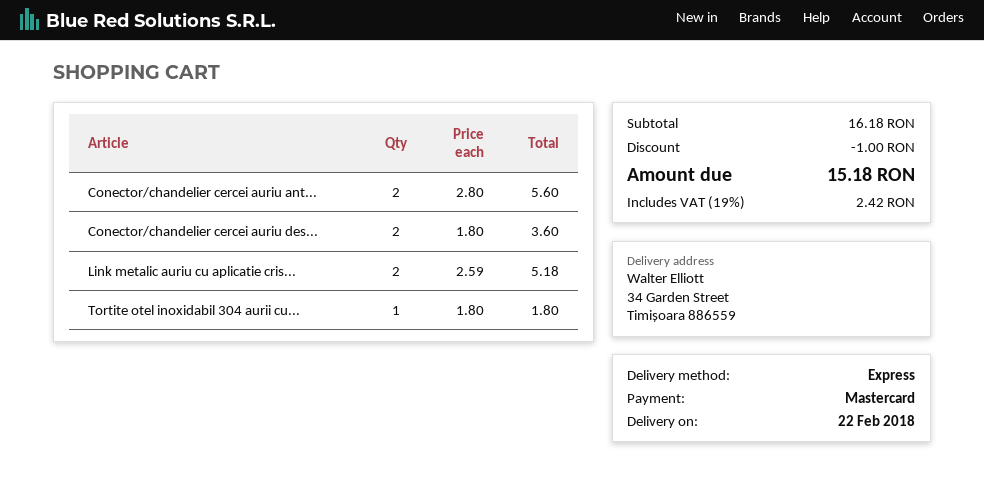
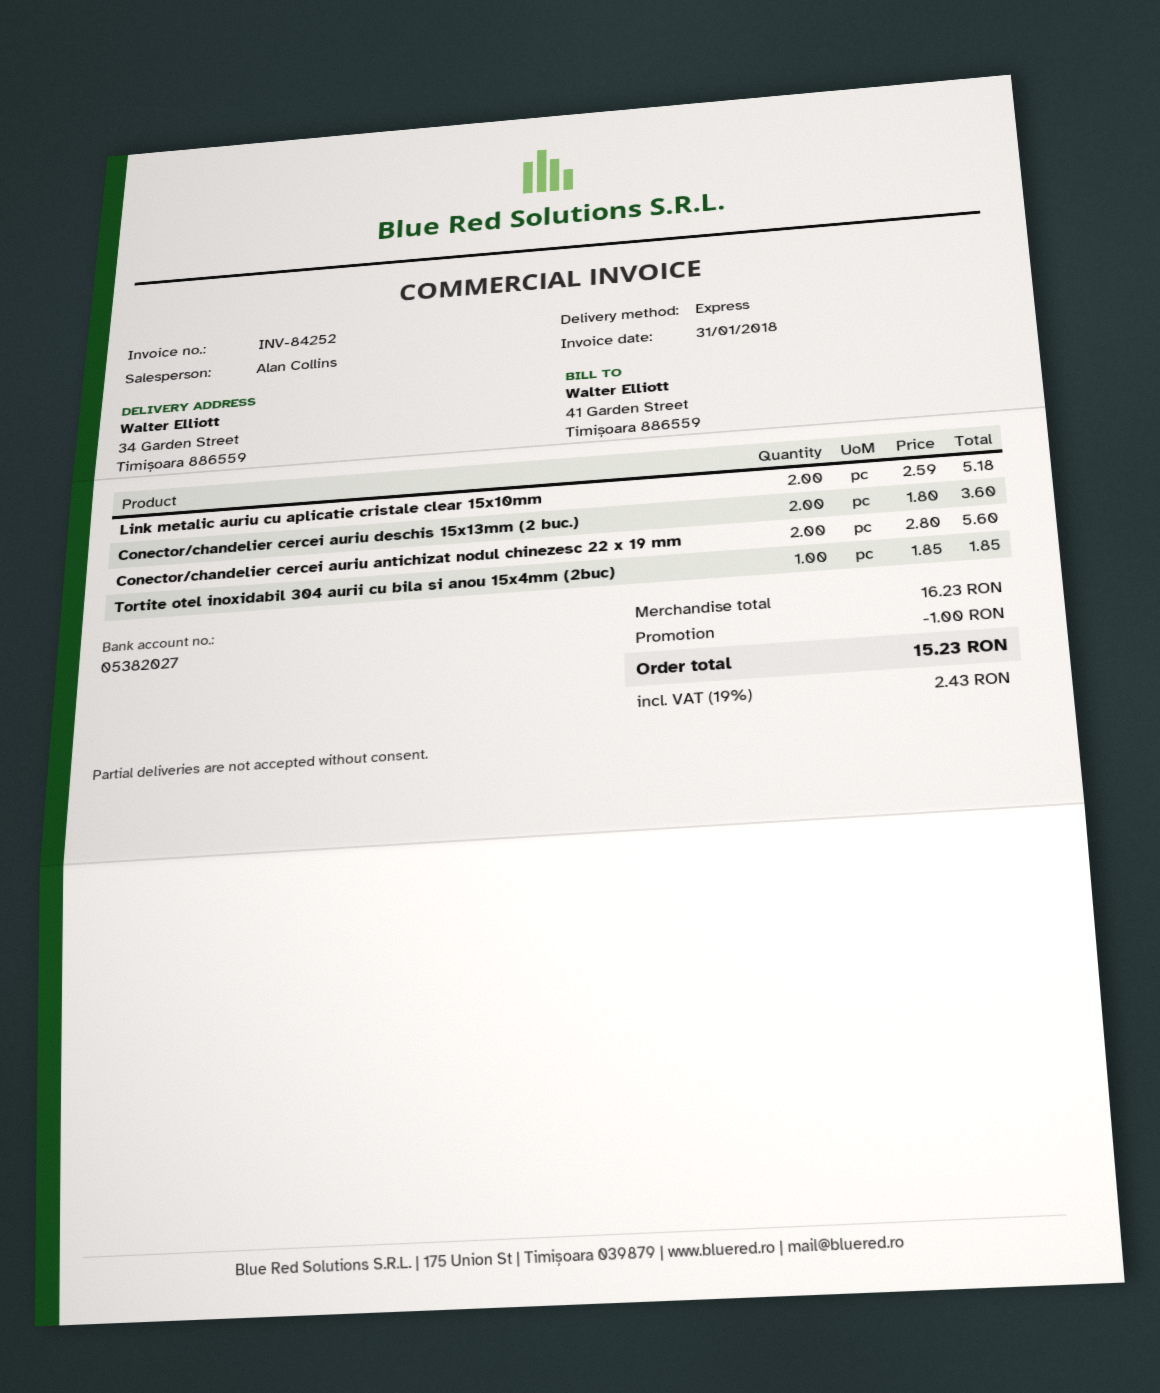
Tortite otel inoxidabil 304 aurii cu...: 1 x 1.80 = 1.80 -> 1 x 1.85 = 1.85
subtotal: 16.18 -> 16.23
tax: 19% = 2.42 -> 19% = 2.43
total: 15.18 -> 15.23

